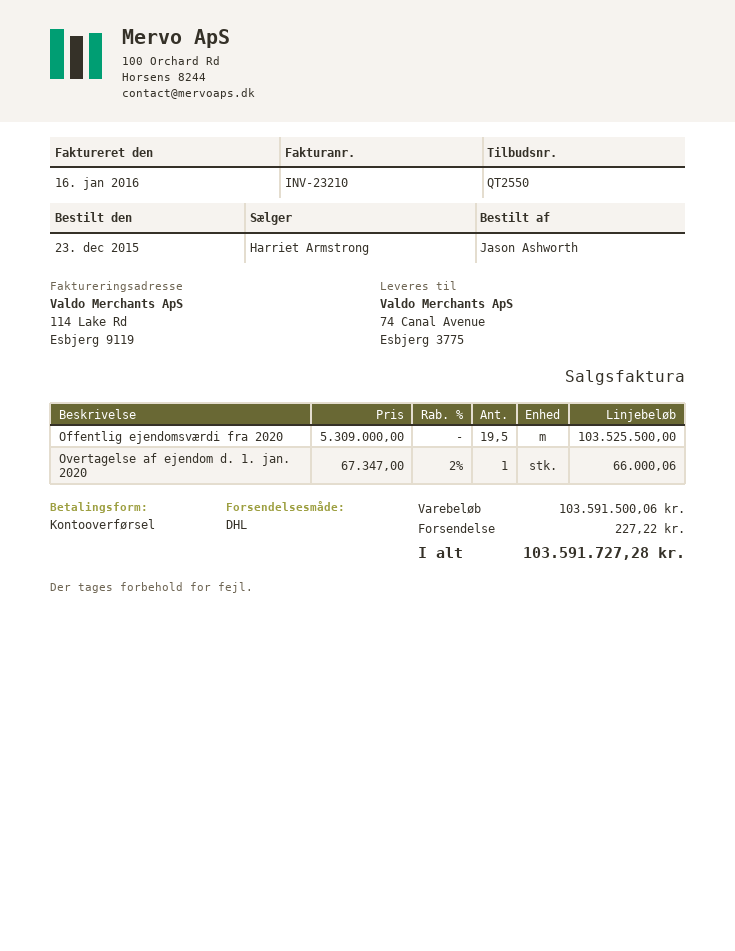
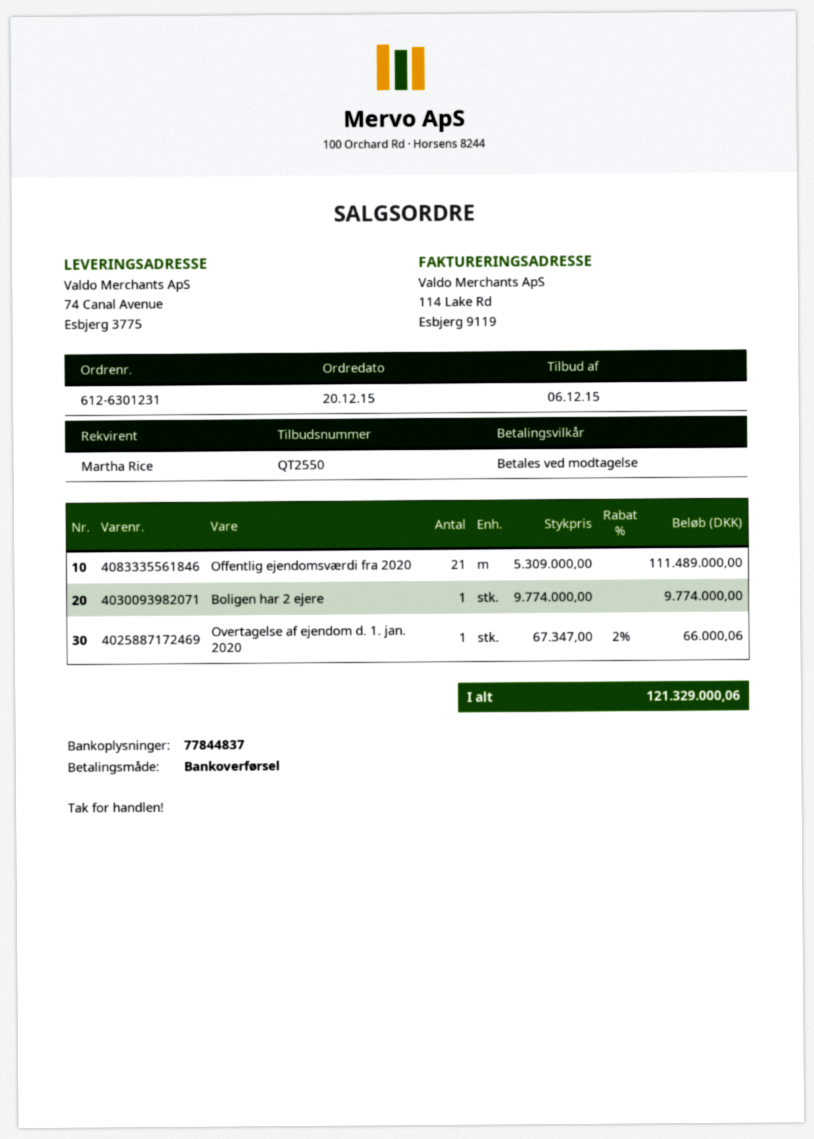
order date: 2015-12-23 -> 2015-12-20
ordered by: Jason Ashworth -> Martha Rice
Offentlig ejendomsværdi fra 2020: 19.5 x 5309000.00 = 103525500.00 -> 21 x 5309000.00 = 111489000.00
Boligen har 2 ejere: none -> 1 x 9774000.00 = 9774000.00
shipping: 227.22 -> none
total: 103591727.28 -> 121329000.06

